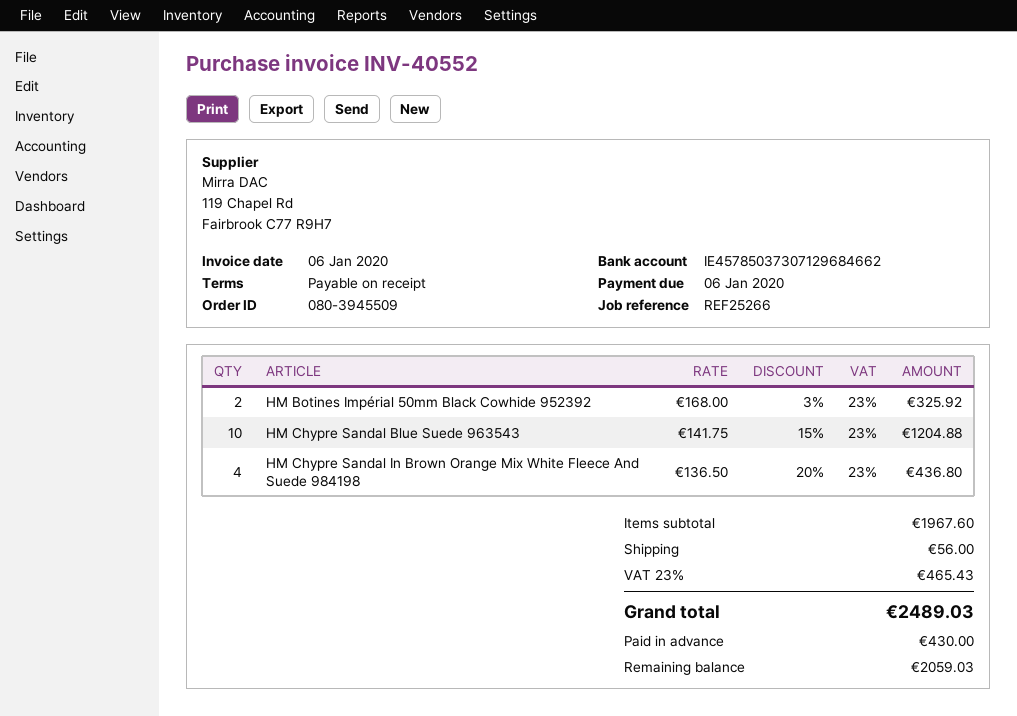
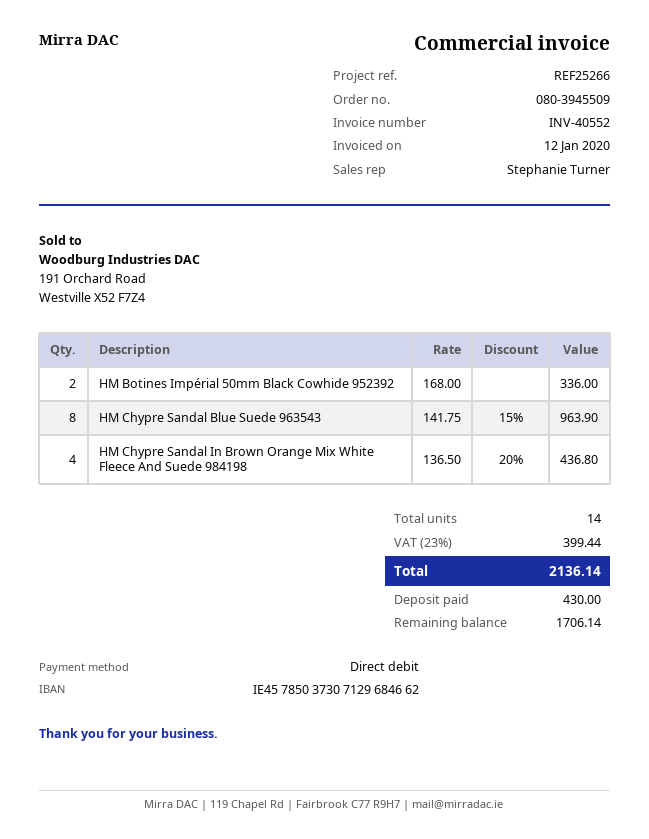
invoice date: 2020-01-06 -> 2020-01-12
HM Botines Impérial 50mm Black Cowhide 952392: 2 x 168.00 - 3% = 325.92 -> 2 x 168.00 = 336.00
HM Chypre Sandal Blue Suede 963543: 10 x 141.75 - 15% = 1204.88 -> 8 x 141.75 - 15% = 963.90
shipping: 56.00 -> none
tax: 23% = 465.43 -> 23% = 399.44
total: 2489.03 -> 2136.14
balance: 2059.03 -> 1706.14

